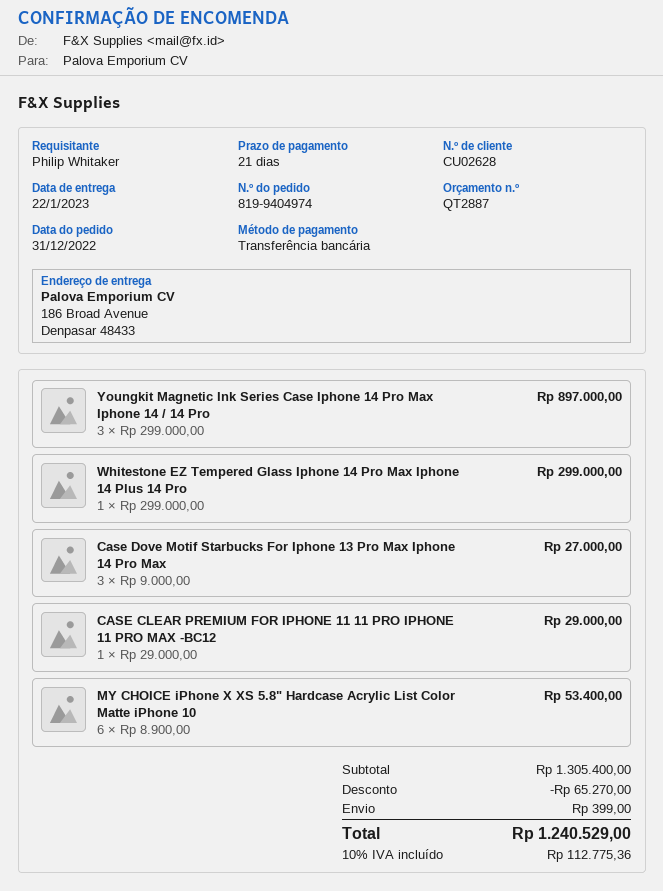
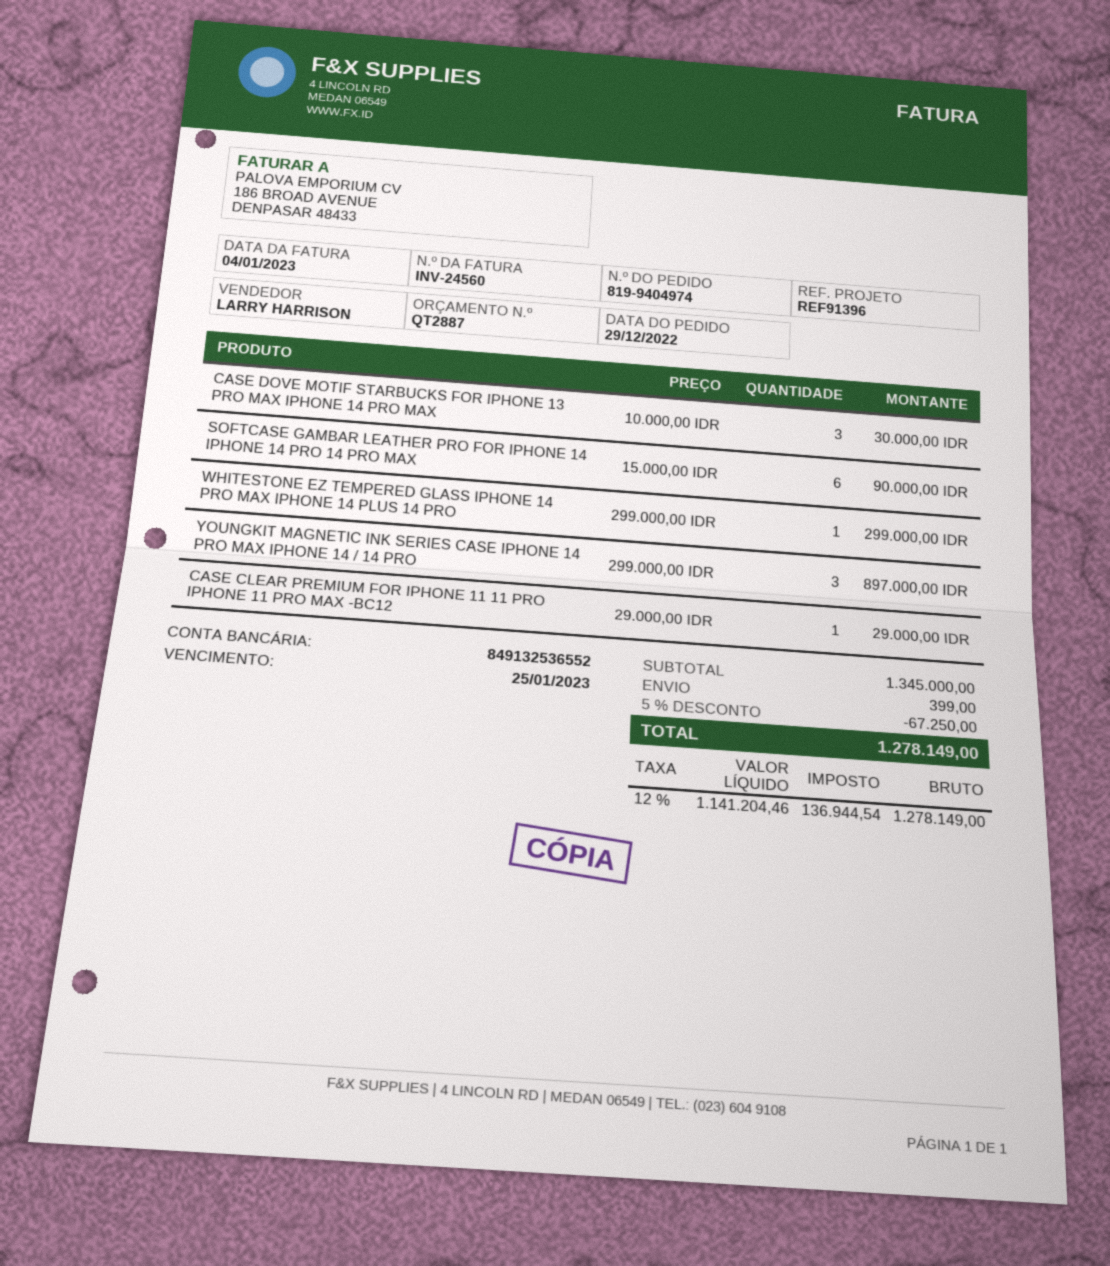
order date: 2022-12-31 -> 2022-12-29
Case Dove Motif Starbucks For Iphone 13 Pro Max Iphone 14 Pro Max: 3 x 9000.00 = 27000.00 -> 3 x 10000.00 = 30000.00
MY CHOICE iPhone X XS 5.8" Hardcase Acrylic List Color Matte iPhone 10: 6 x 8900.00 = 53400.00 -> none
SOFTCASE GAMBAR LEATHER PRO FOR IPHONE 14 IPHONE 14 PRO 14 PRO MAX: none -> 6 x 15000.00 = 90000.00
subtotal: 1305400.00 -> 1345000.00
discount: 65270.00 -> 67250.00
tax: 10% = 112775.36 -> 12% = 136944.54
total: 1240529.00 -> 1278149.00

